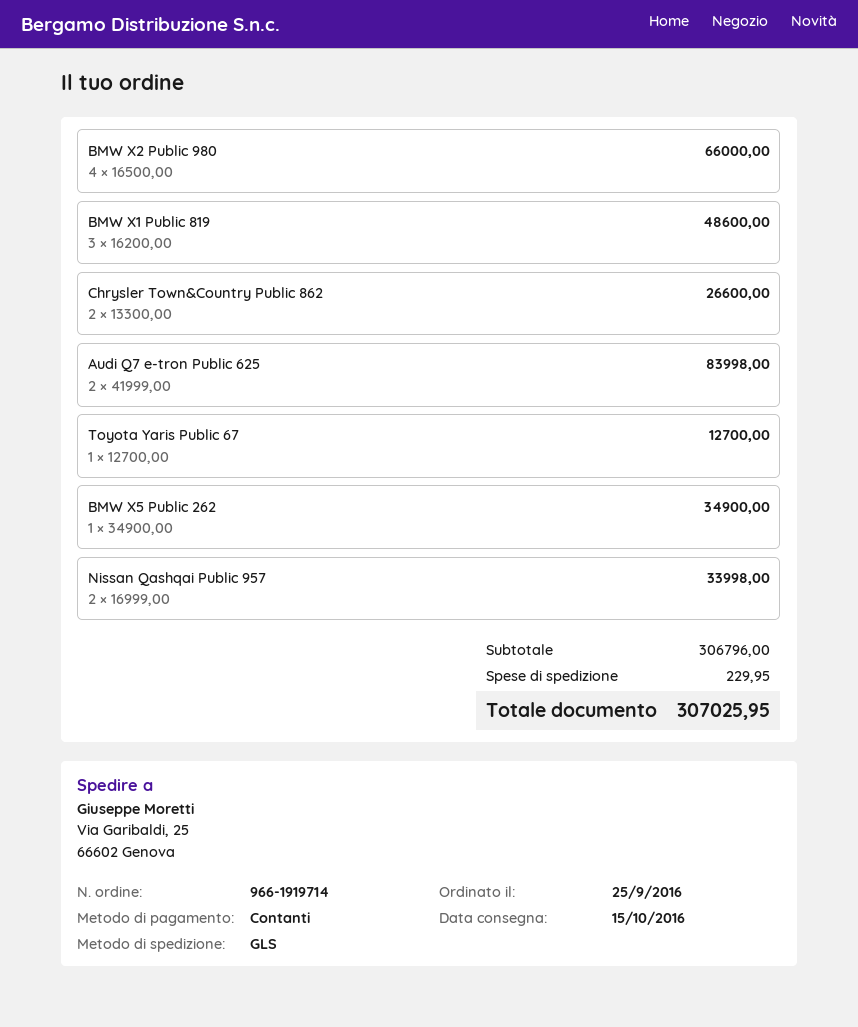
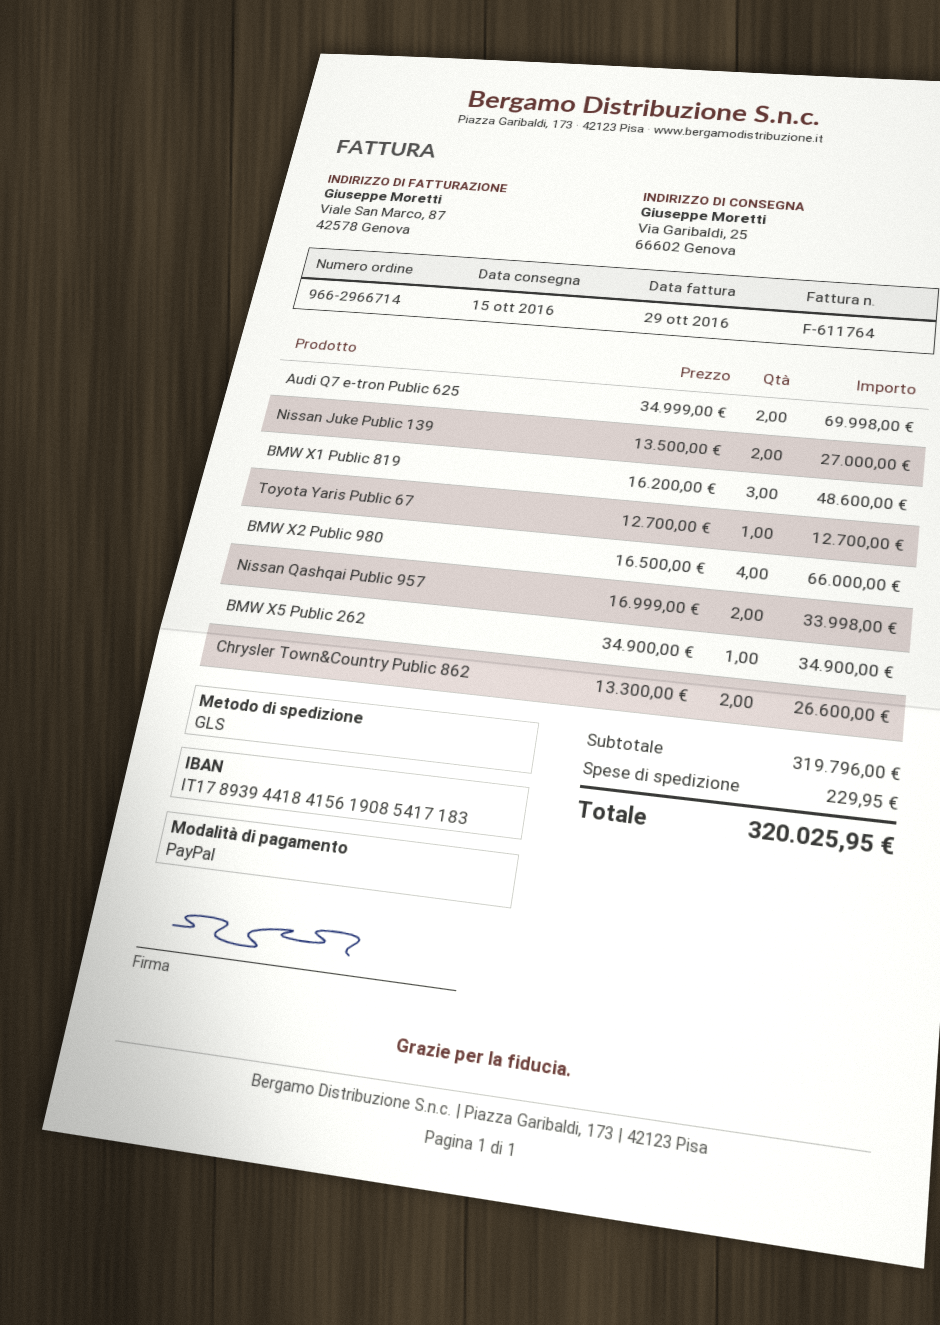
order number: 966-1919714 -> 966-2966714
payment method: cash -> PayPal
Audi Q7 e-tron Public 625: 2 x 41999.00 = 83998.00 -> 2 x 34999.00 = 69998.00
Nissan Juke Public 139: none -> 2 x 13500.00 = 27000.00
subtotal: 306796.00 -> 319796.00
total: 307025.95 -> 320025.95

